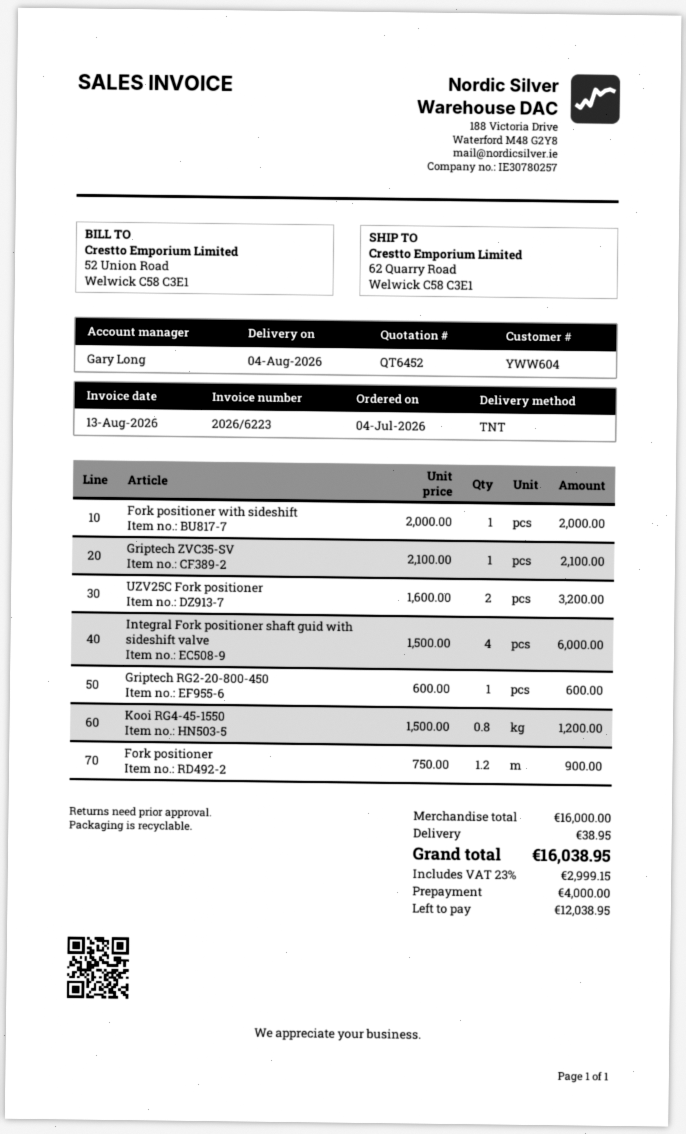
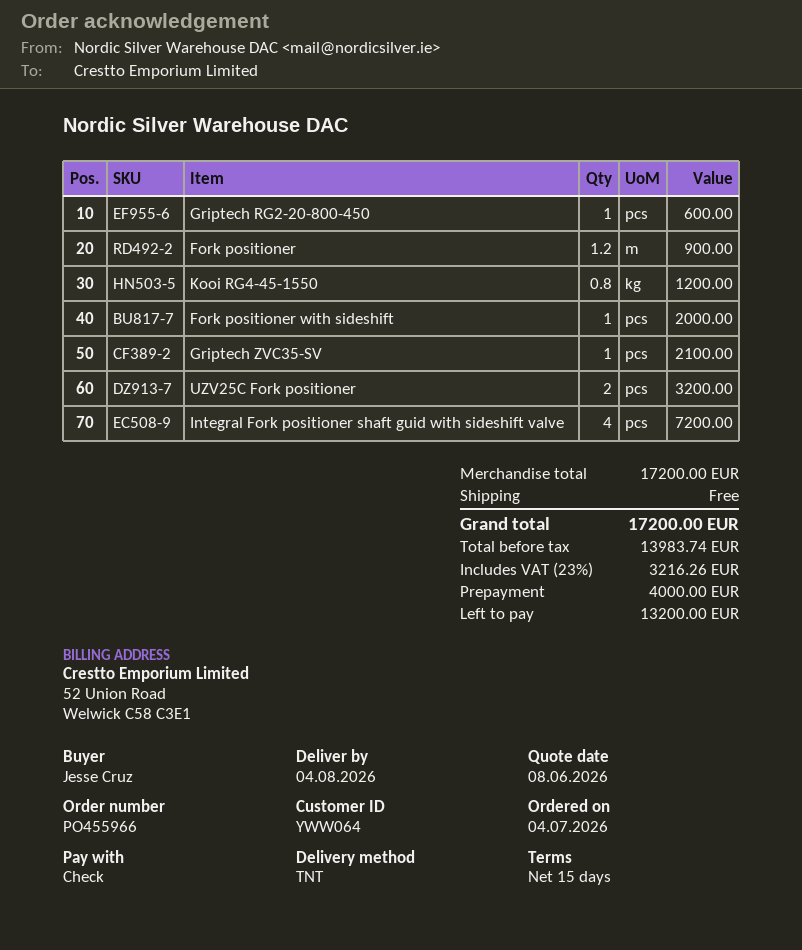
customer number: YWW604 -> YWW064
Integral Fork positioner shaft guid with sideshift valve: 4 for 6000.00 -> 4 for 7200.00
subtotal: 16000.00 -> 17200.00
shipping: 38.95 -> 0.00
tax: 23% = 2999.15 -> 23% = 3216.26
total: 16038.95 -> 17200.00
balance: 12038.95 -> 13200.00

